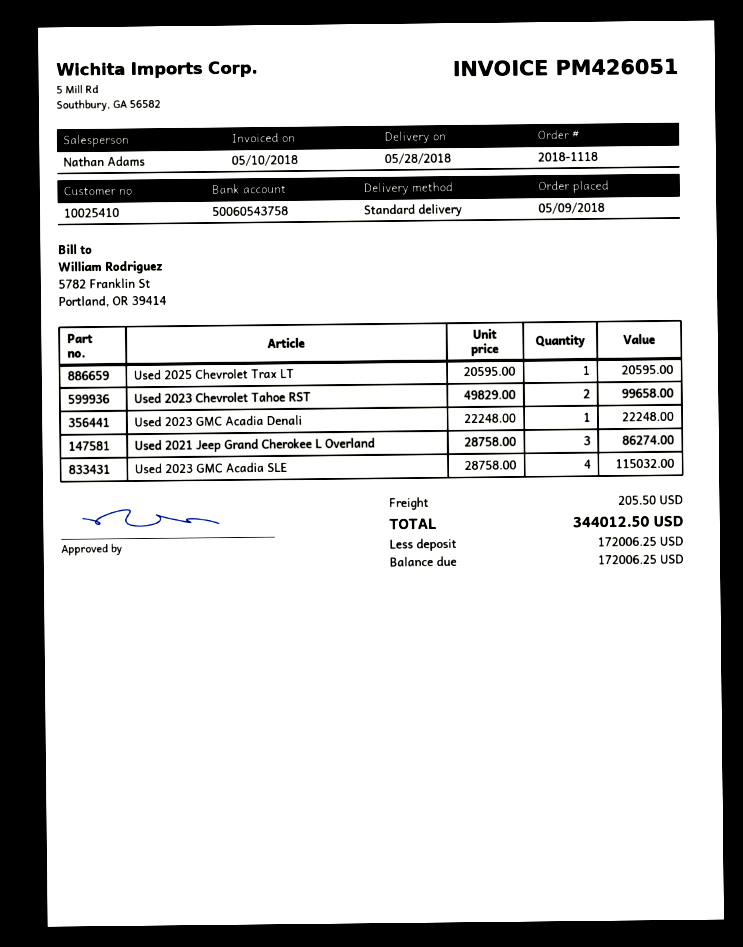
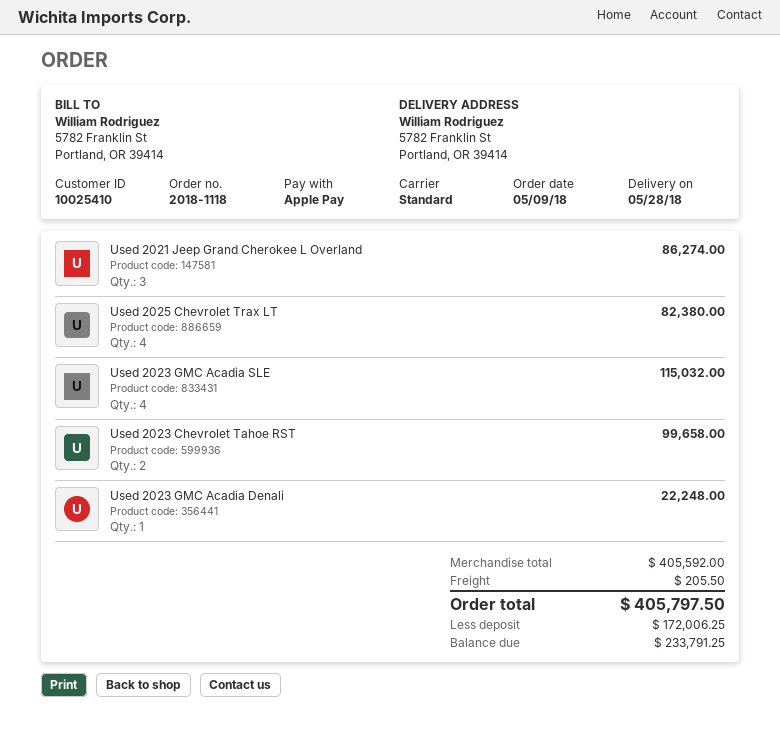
Used 2025 Chevrolet Trax LT: 1 for 20595.00 -> 4 for 82380.00
total: 344012.50 -> 405797.50
balance: 172006.25 -> 233791.25

